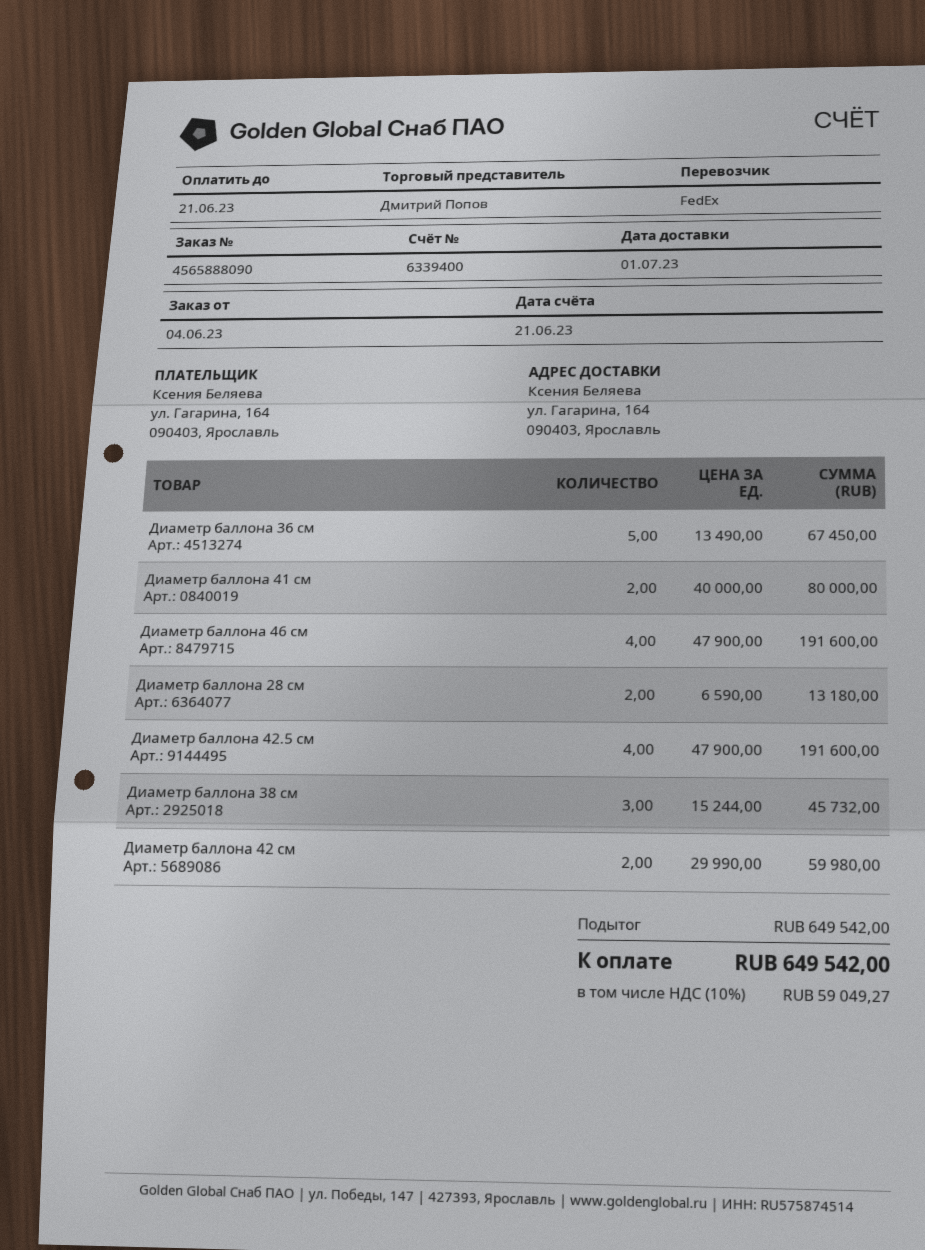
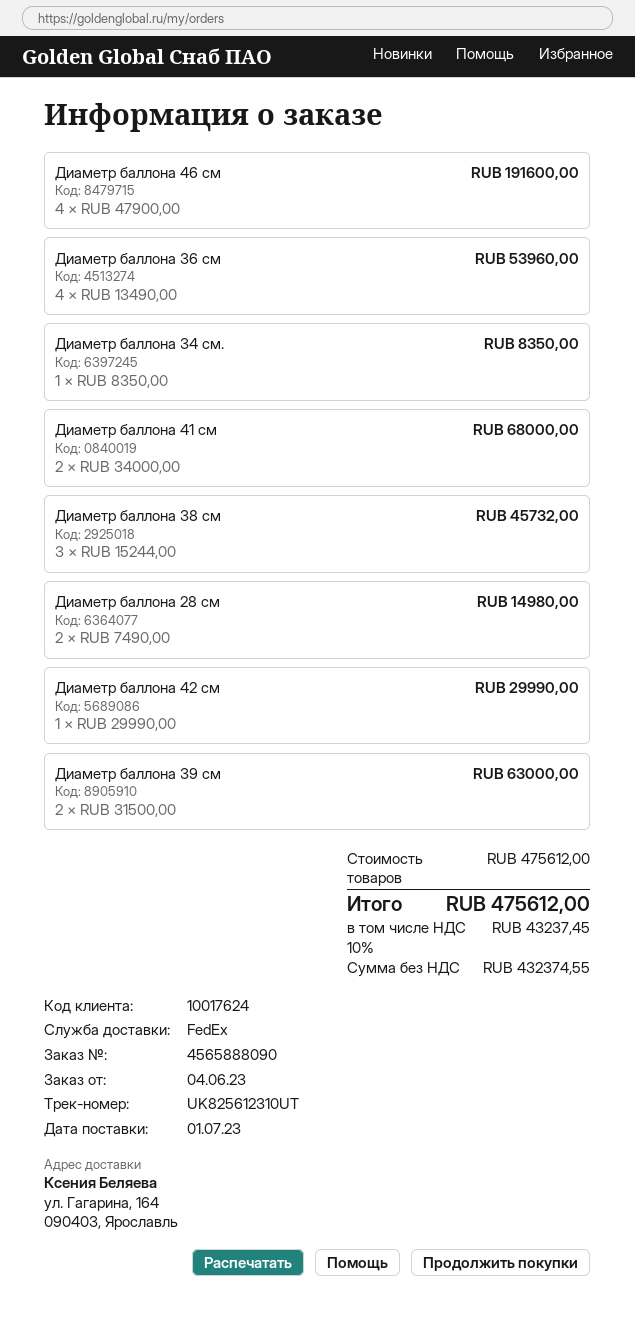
Диаметр баллона 36 см: 5 x 13490.00 = 67450.00 -> 4 x 13490.00 = 53960.00
Диаметр баллона 41 см: 2 x 40000.00 = 80000.00 -> 2 x 34000.00 = 68000.00
Диаметр баллона 28 см: 2 x 6590.00 = 13180.00 -> 2 x 7490.00 = 14980.00
Диаметр баллона 42.5 см: 4 x 47900.00 = 191600.00 -> none
Диаметр баллона 42 см: 2 x 29990.00 = 59980.00 -> 1 x 29990.00 = 29990.00
Диаметр баллона 34 см.: none -> 1 x 8350.00 = 8350.00
Диаметр баллона 39 см: none -> 2 x 31500.00 = 63000.00
subtotal: 649542.00 -> 475612.00
tax: 10% = 59049.27 -> 10% = 43237.45
total: 649542.00 -> 475612.00

